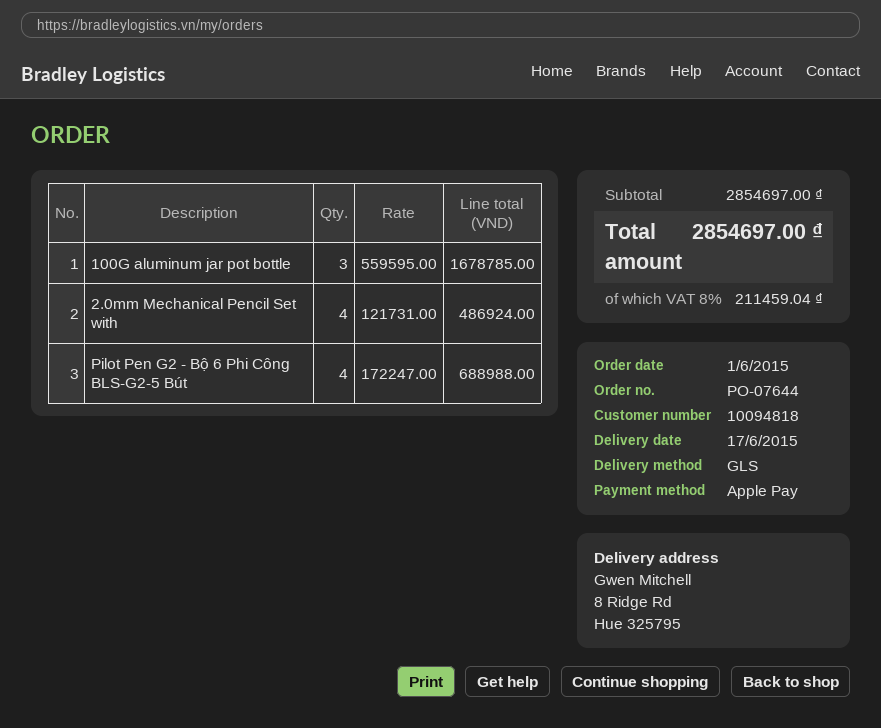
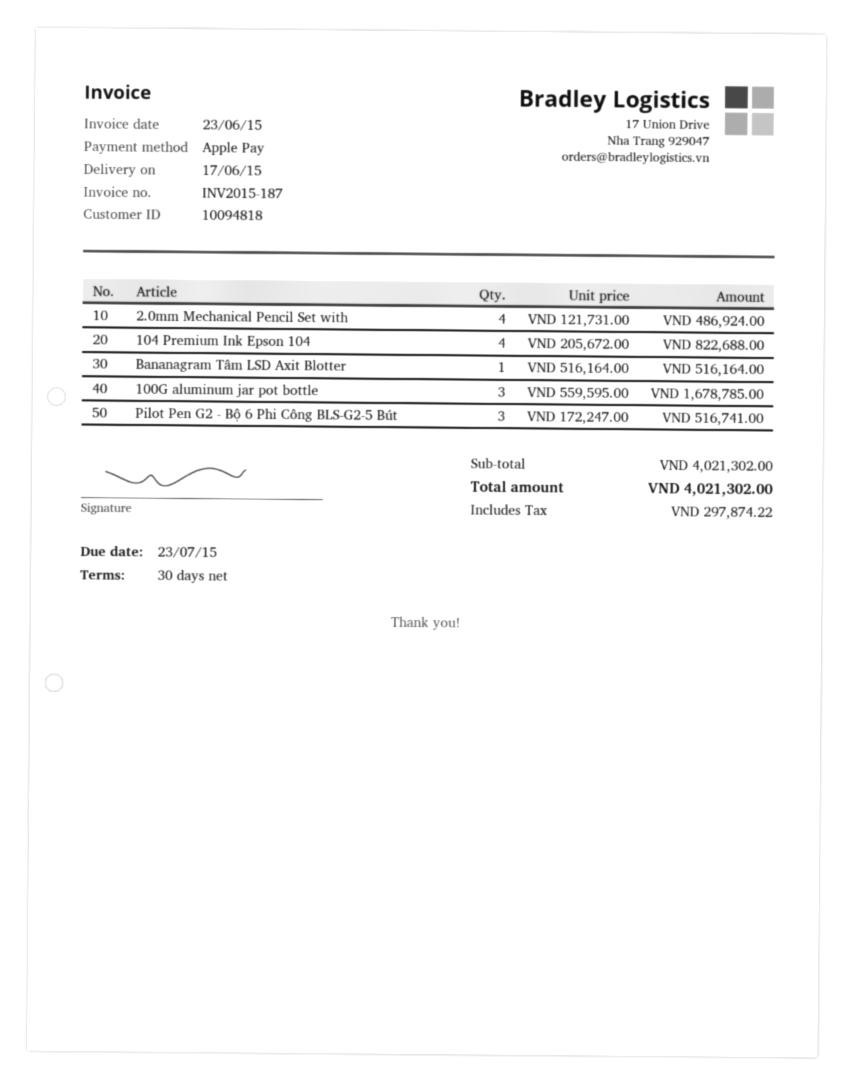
Pilot Pen G2 - Bộ 6 Phi Công BLS-G2-5 Bút: 4 x 172247.00 = 688988.00 -> 3 x 172247.00 = 516741.00
104 Premium Ink Epson 104: none -> 4 x 205672.00 = 822688.00
Bananagram Tâm LSD Axit Blotter: none -> 1 x 516164.00 = 516164.00
subtotal: 2854697.00 -> 4021302.00
tax: 211459.04 -> 297874.22
total: 2854697.00 -> 4021302.00

